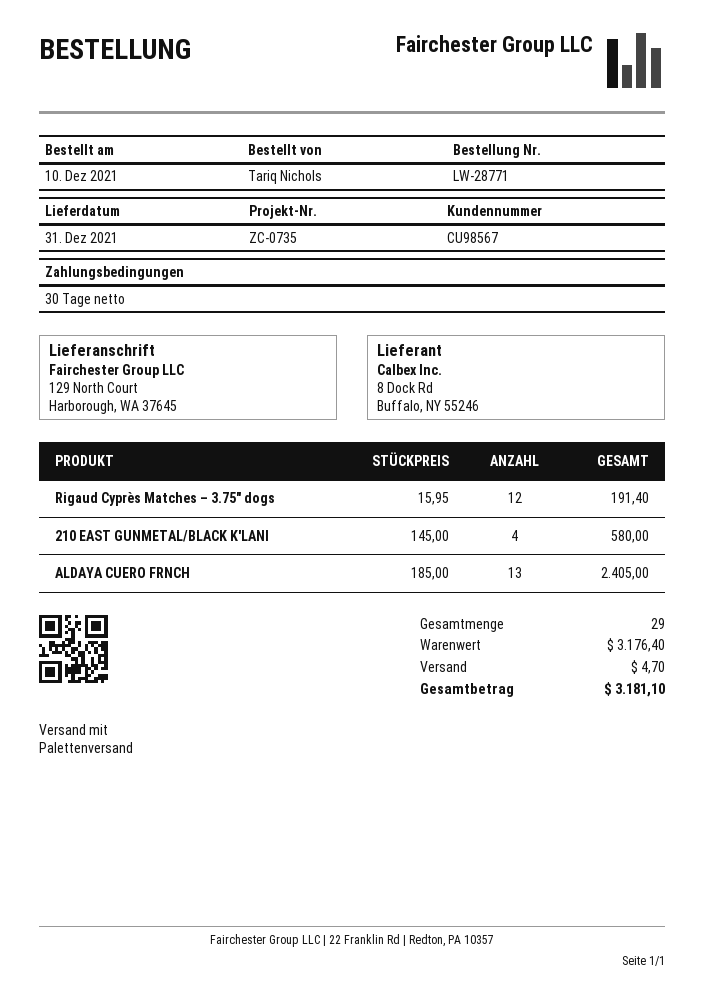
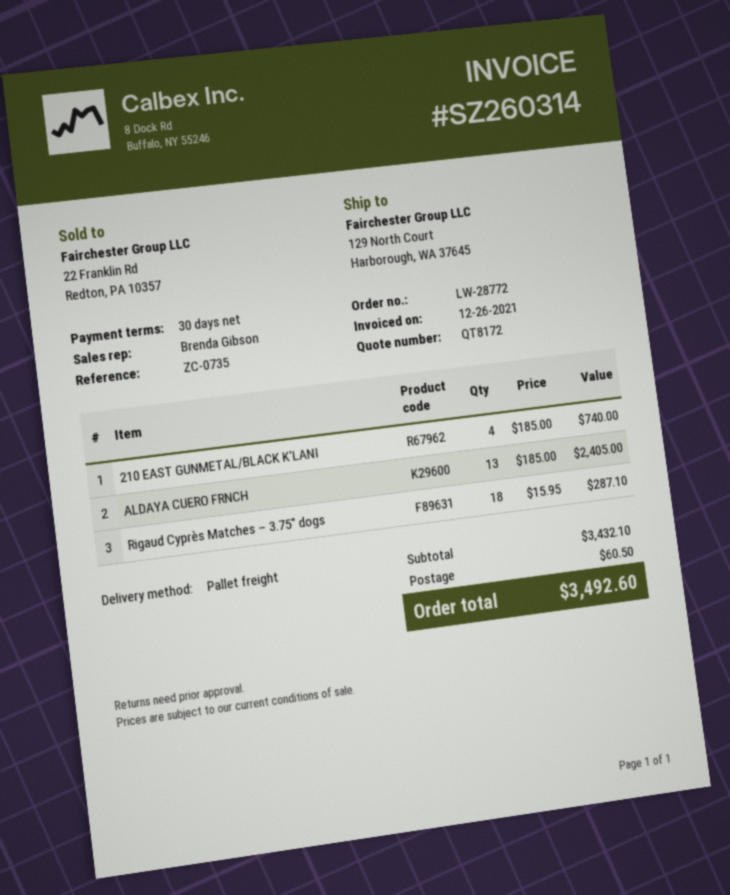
order number: LW-28771 -> LW-28772
Rigaud Cyprès Matches – 3.75" dogs: 12 x 15.95 = 191.40 -> 18 x 15.95 = 287.10
210 EAST GUNMETAL/BLACK K'LANI: 4 x 145.00 = 580.00 -> 4 x 185.00 = 740.00
subtotal: 3176.40 -> 3432.10
shipping: 4.70 -> 60.50
total: 3181.10 -> 3492.60

